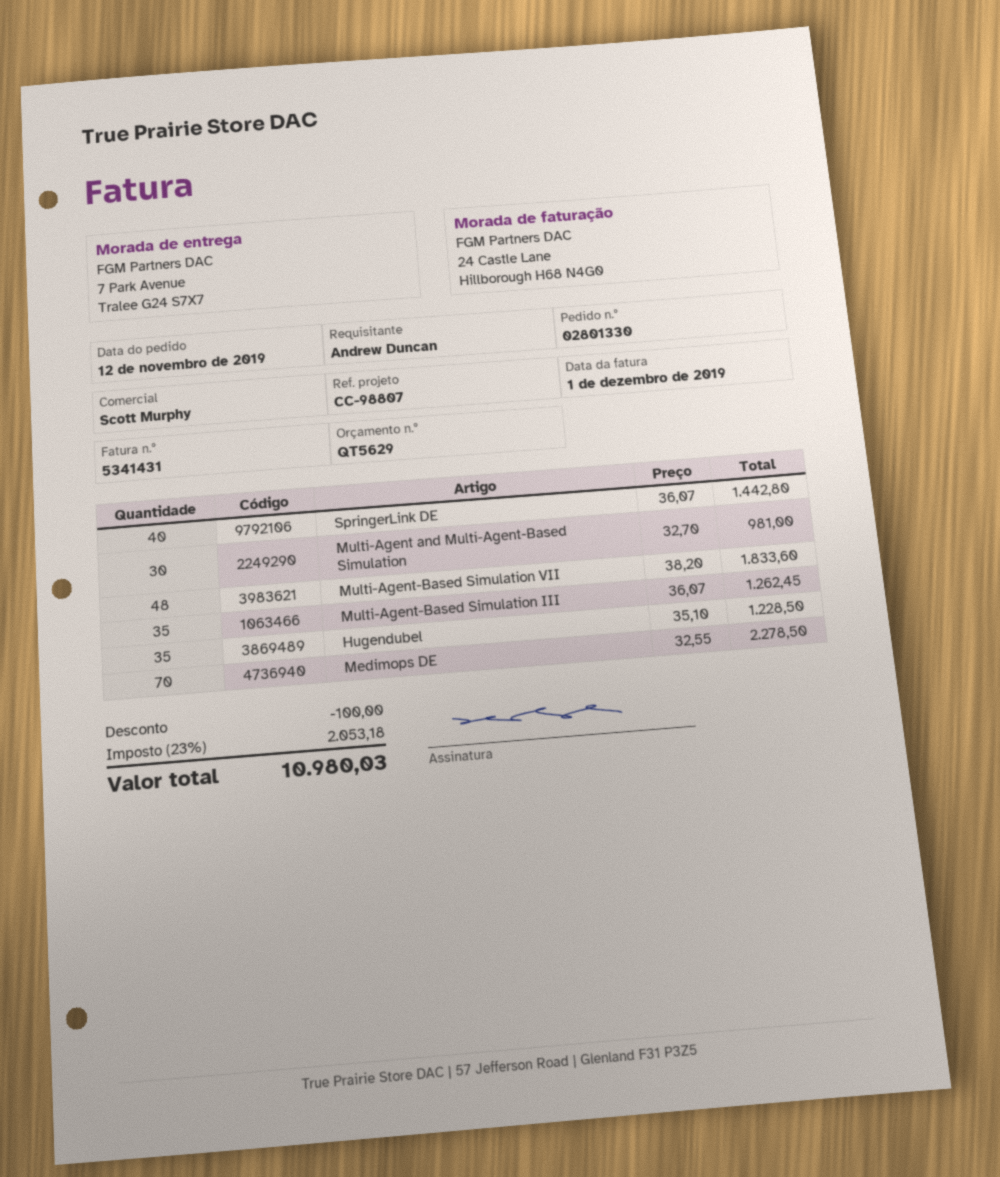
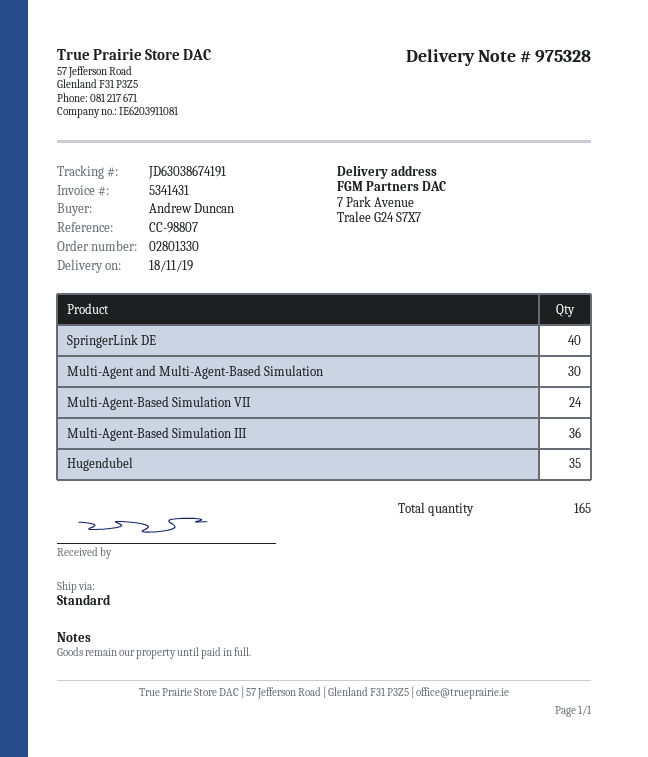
Multi-Agent-Based Simulation VII: 48 -> 24
Multi-Agent-Based Simulation III: 35 -> 36
Medimops DE: 70 -> none

